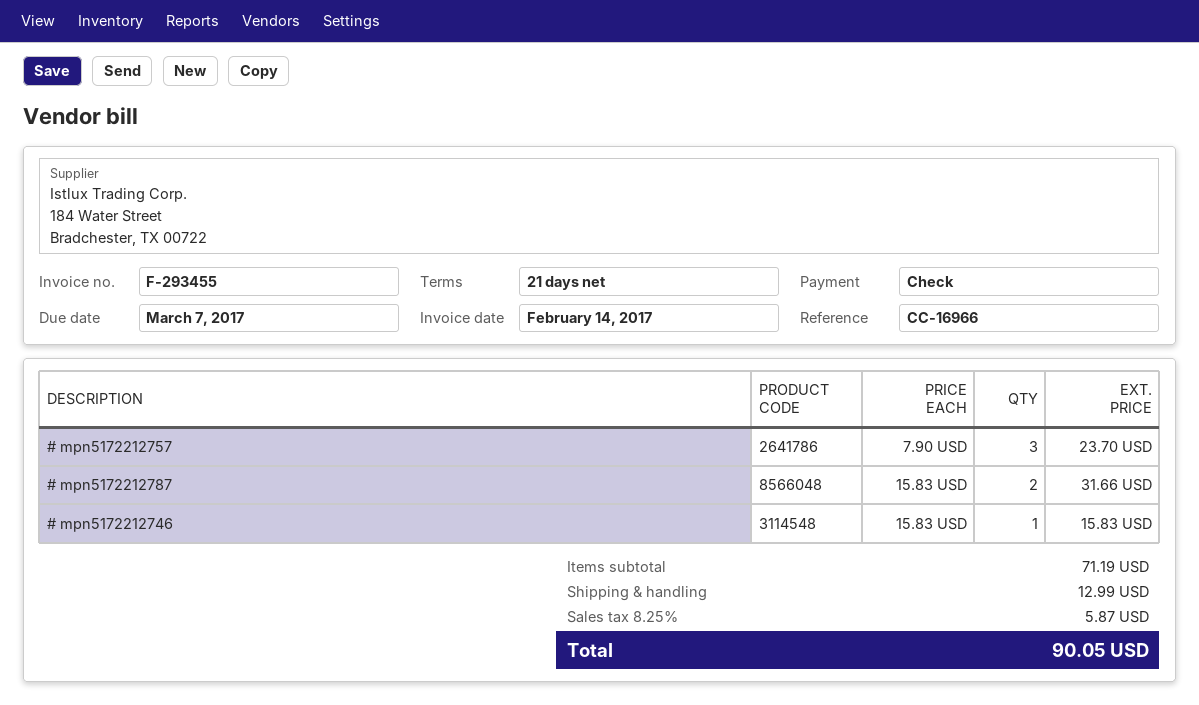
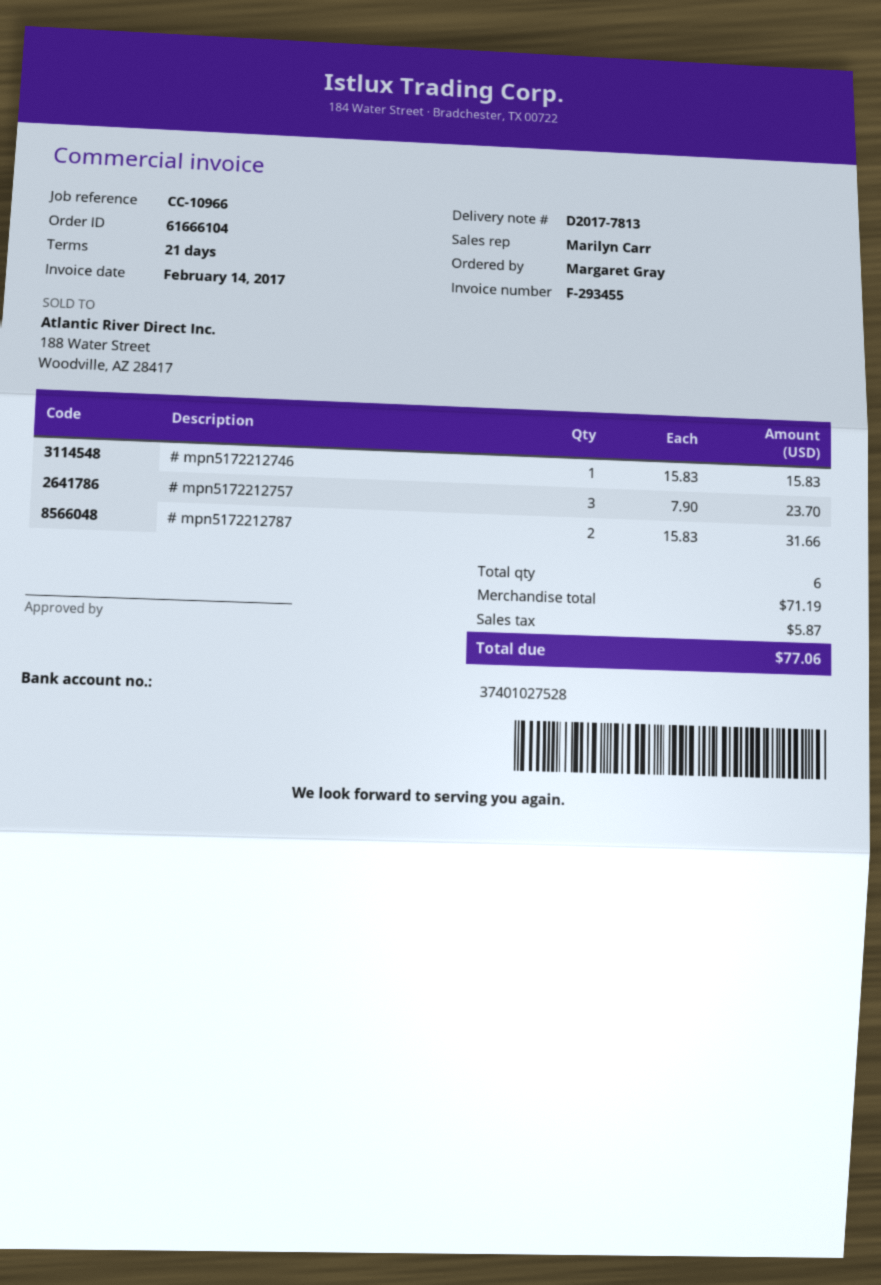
reference: CC-16966 -> CC-10966
shipping: 12.99 -> none
total: 90.05 -> 77.06

